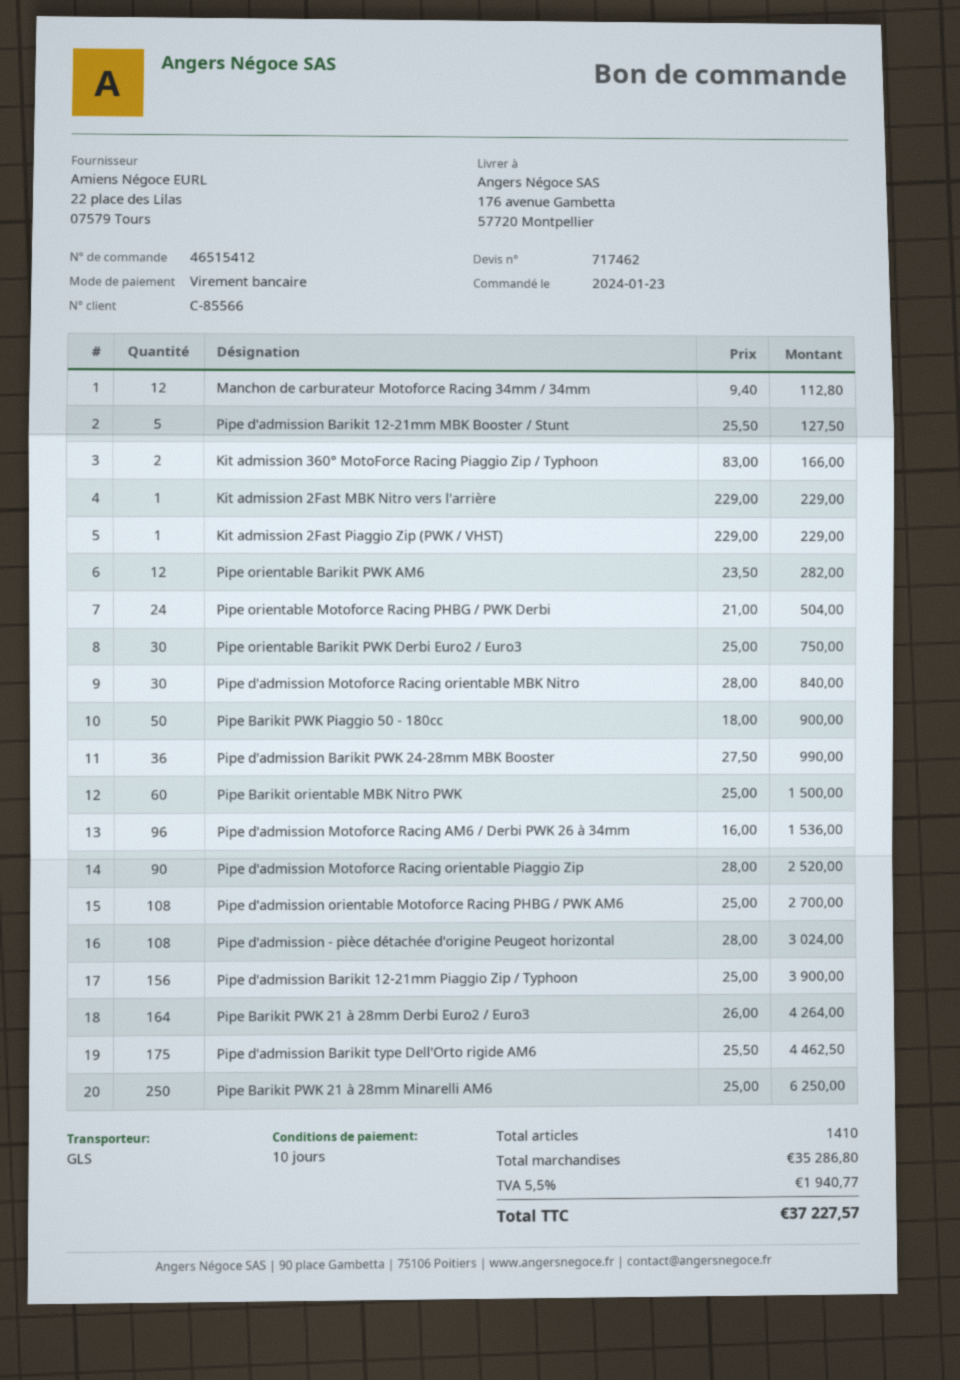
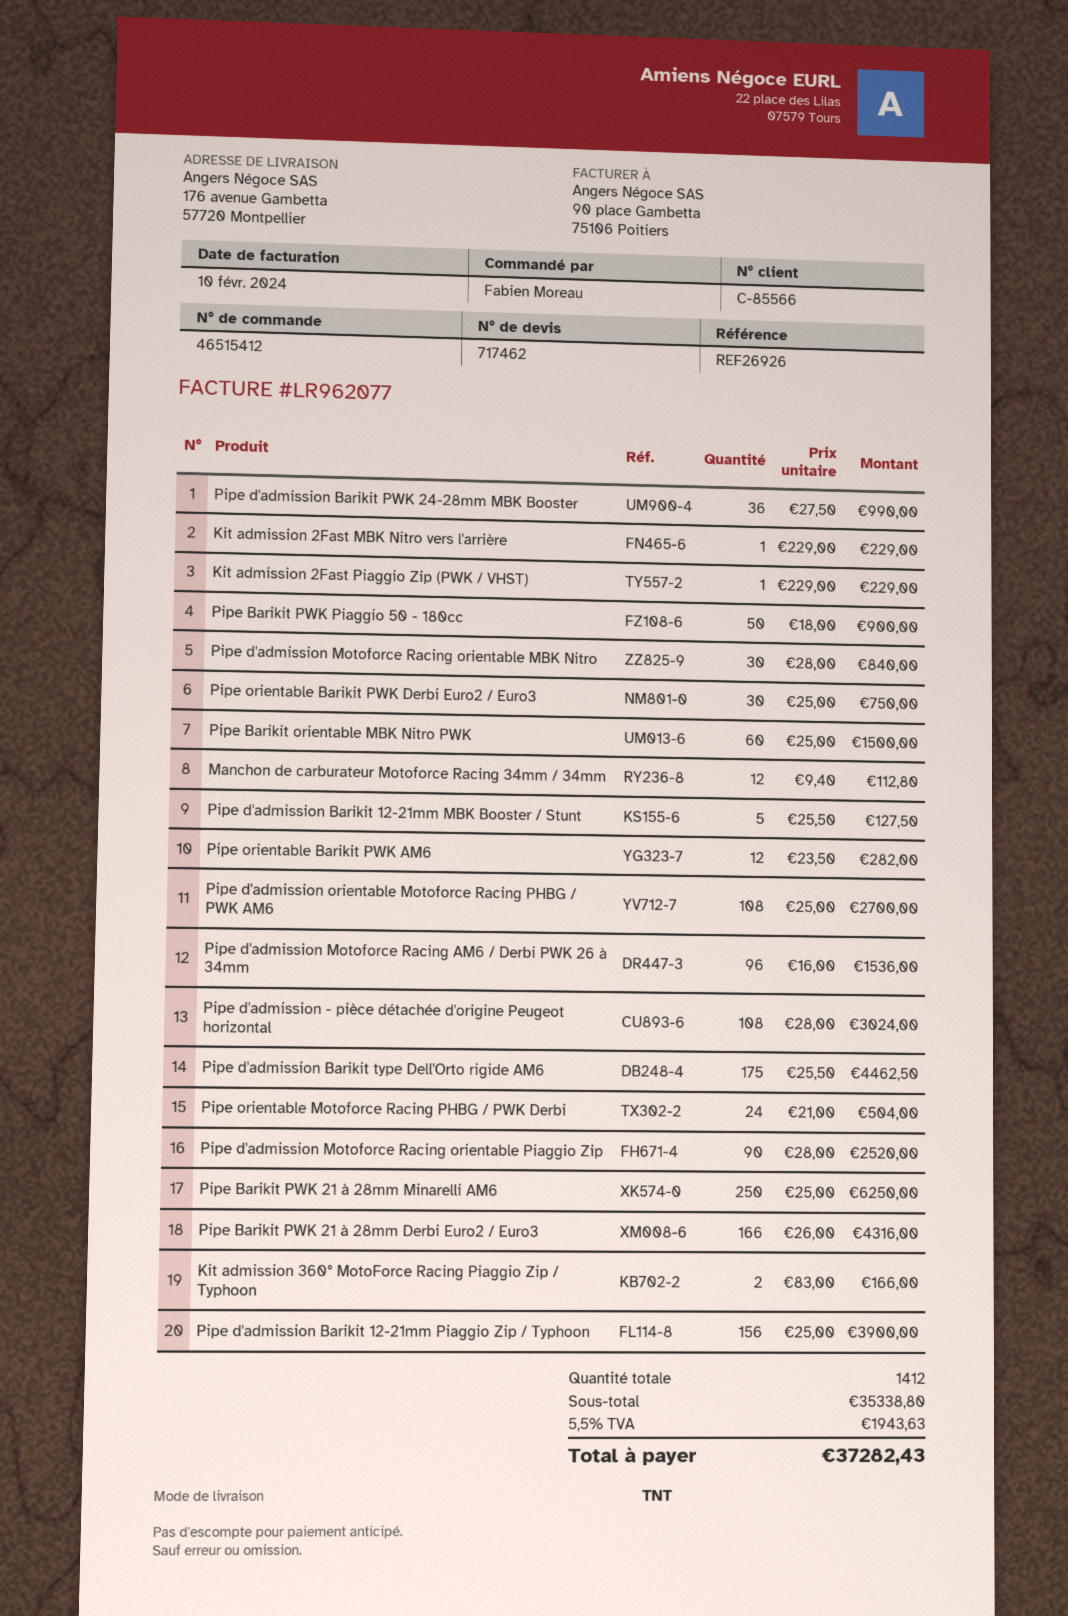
shipping method: GLS -> TNT
Pipe Barikit PWK 21 à 28mm Derbi Euro2 / Euro3: 164 x 26.00 = 4264.00 -> 166 x 26.00 = 4316.00
total quantity: 1410 -> 1412
subtotal: 35286.80 -> 35338.80
tax: 5.5% = 1940.77 -> 5.5% = 1943.63
total: 37227.57 -> 37282.43

